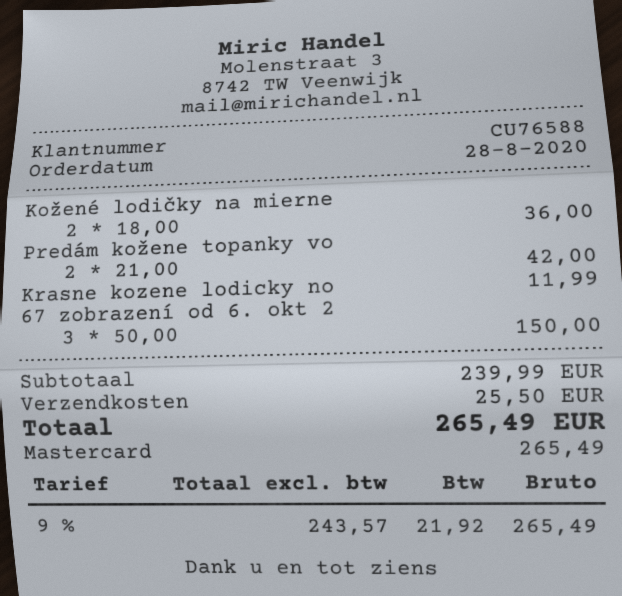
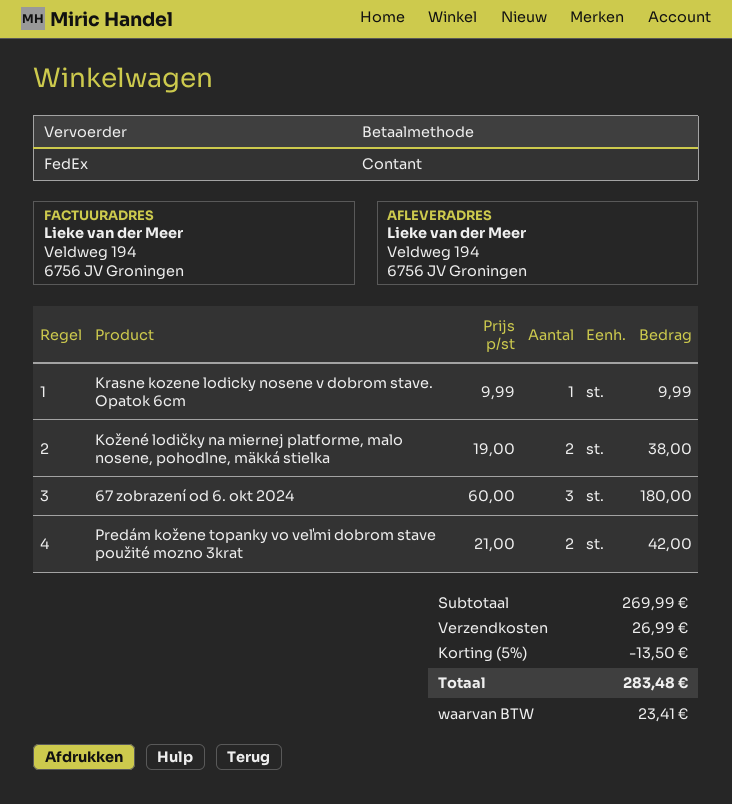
payment method: Mastercard -> cash
Kožené lodičky na mierne: 2 x 18.00 = 36.00 -> 2 x 19.00 = 38.00
Krasne kozene lodicky no: 1 x 11.99 = 11.99 -> 1 x 9.99 = 9.99
67 zobrazení od 6. okt 2: 3 x 50.00 = 150.00 -> 3 x 60.00 = 180.00
subtotal: 239.99 -> 269.99
discount: none -> 5% = 13.50
shipping: 25.50 -> 26.99
tax: 21.92 -> 23.41
total: 265.49 -> 283.48

